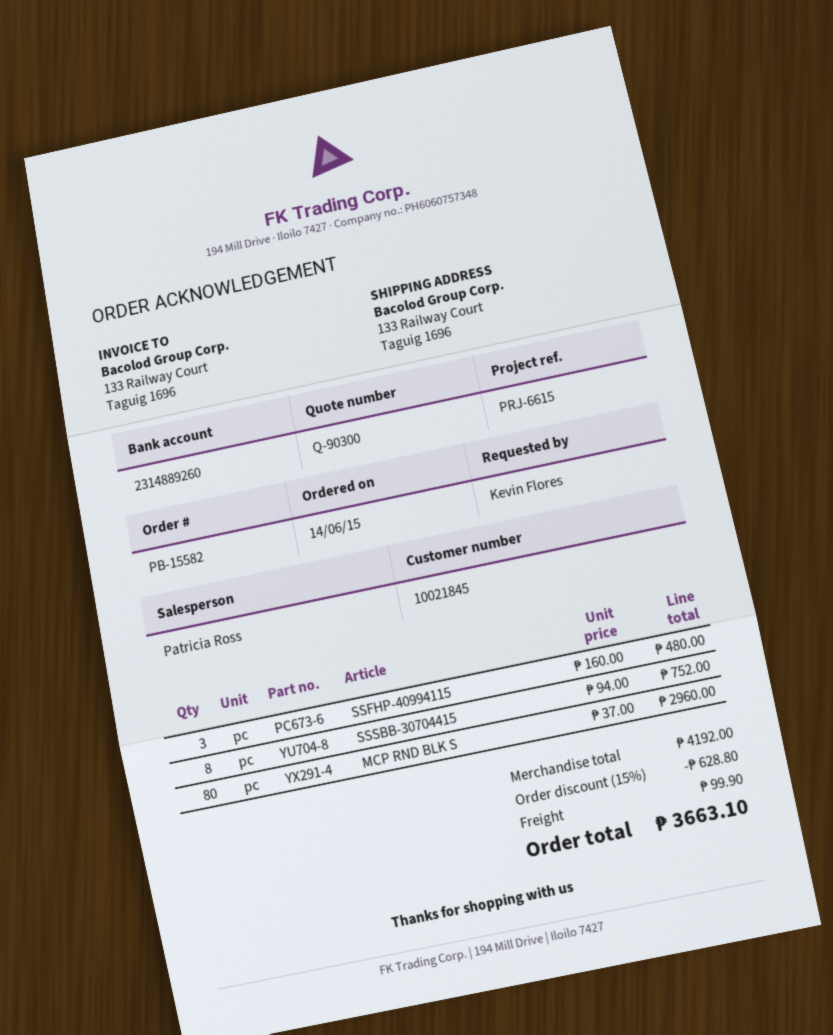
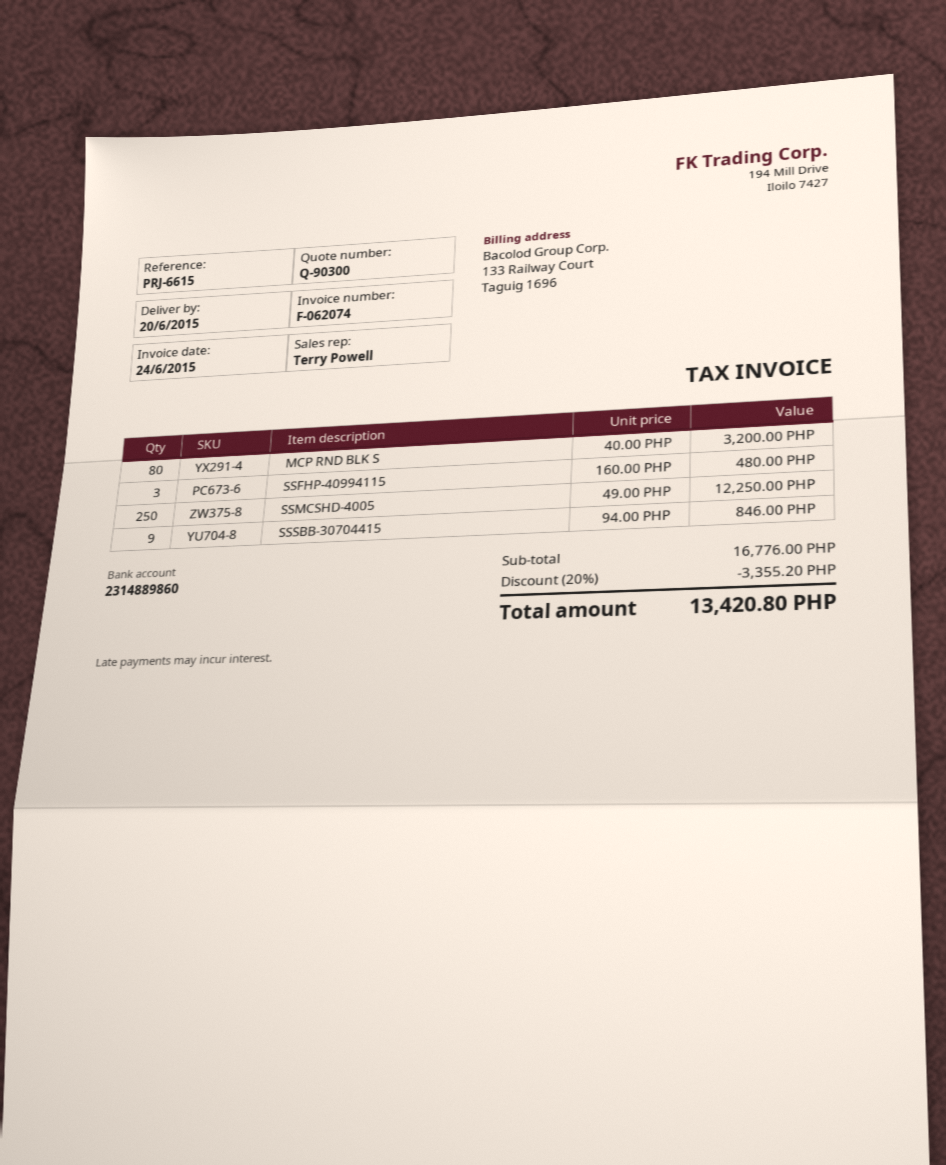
sales rep: Patricia Ross -> Terry Powell
bank account: 2314889260 -> 2314889860
SSSBB-30704415: 8 x 94.00 = 752.00 -> 9 x 94.00 = 846.00
MCP RND BLK S: 80 x 37.00 = 2960.00 -> 80 x 40.00 = 3200.00
SSMCSHD-4005: none -> 250 x 49.00 = 12250.00
subtotal: 4192.00 -> 16776.00
discount: 15% = 628.80 -> 20% = 3355.20
shipping: 99.90 -> none
total: 3663.10 -> 13420.80

